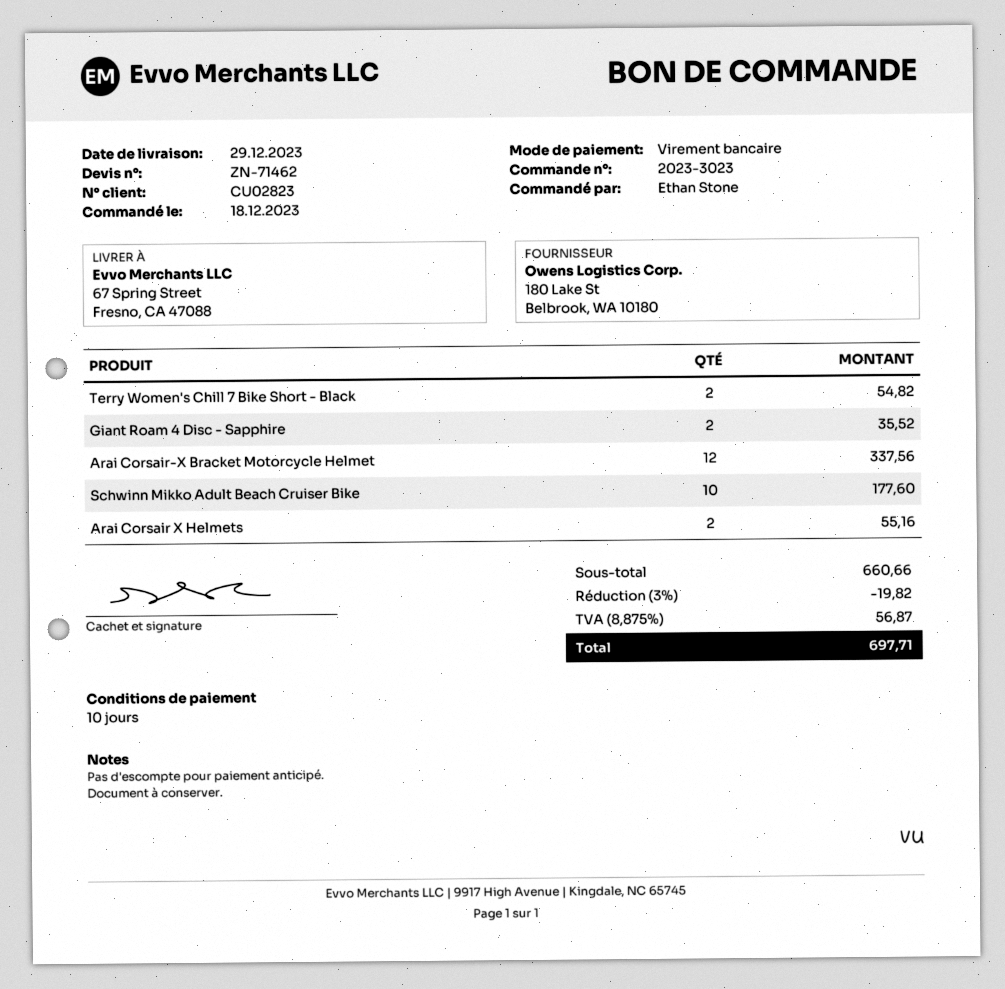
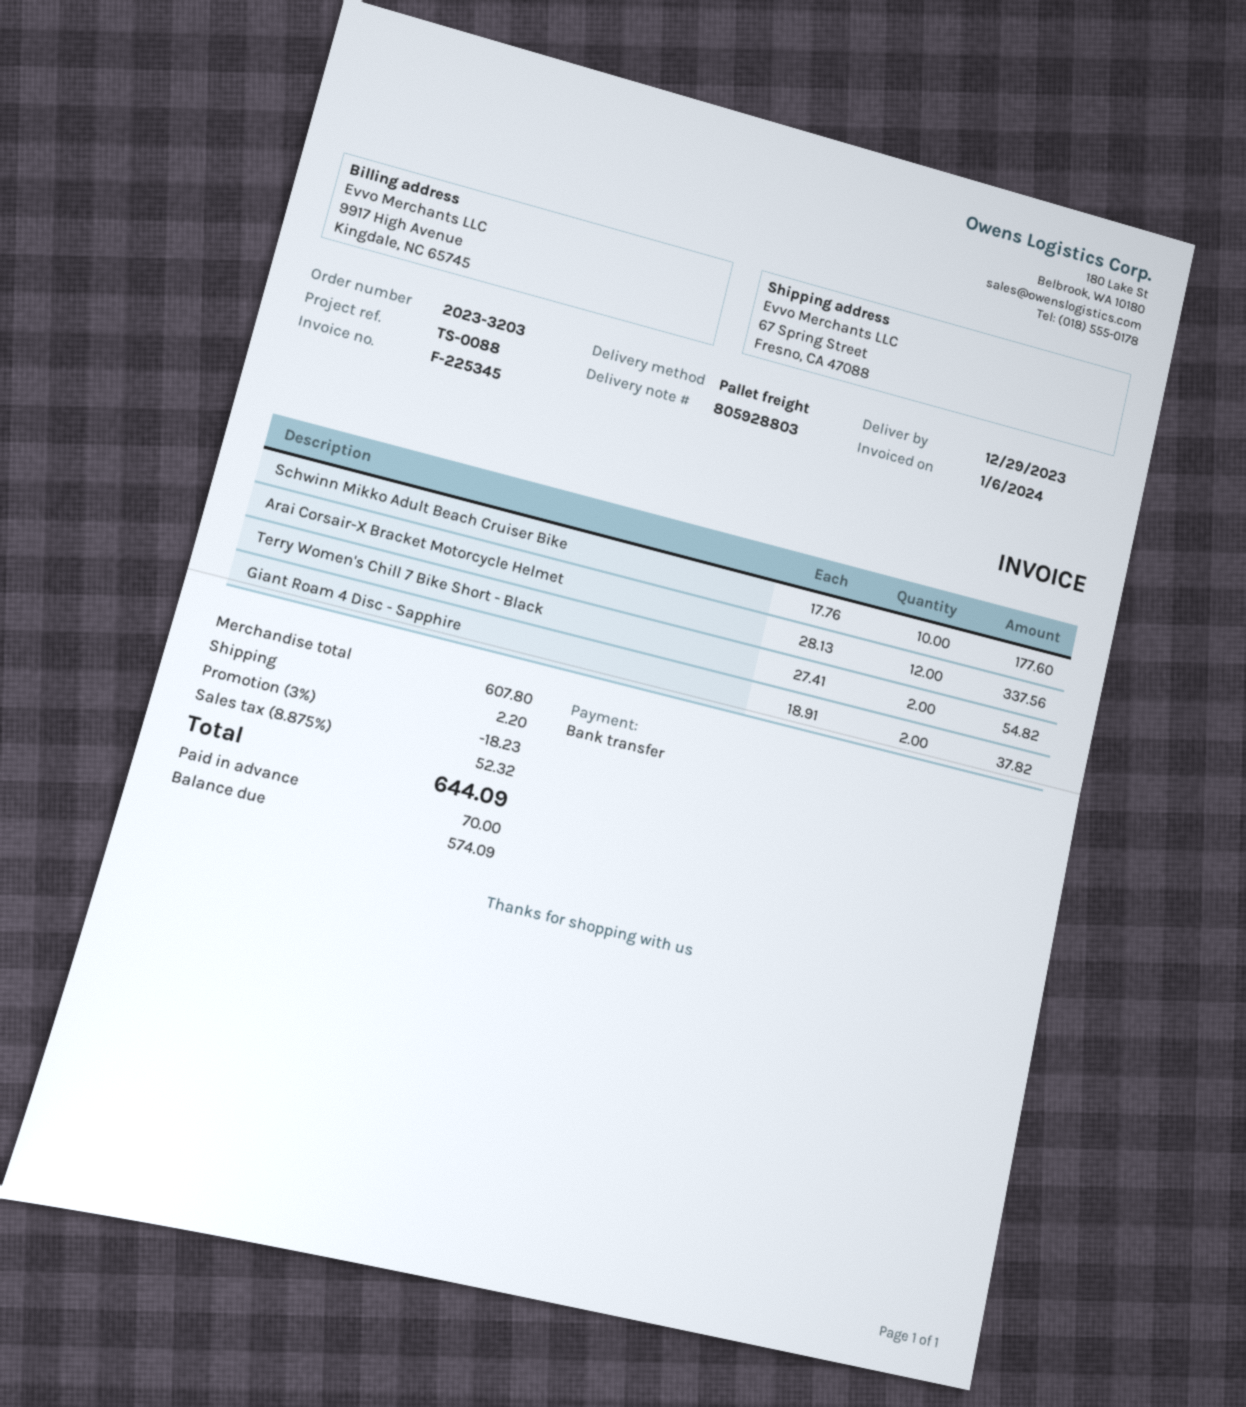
order number: 2023-3023 -> 2023-3203
Giant Roam 4 Disc - Sapphire: 2 for 35.52 -> 2 for 37.82
Arai Corsair X Helmets: 2 for 55.16 -> none
subtotal: 660.66 -> 607.80
discount: 3% = 19.82 -> 3% = 18.23
shipping: none -> 2.20
tax: 8.875% = 56.87 -> 8.875% = 52.32
total: 697.71 -> 644.09

